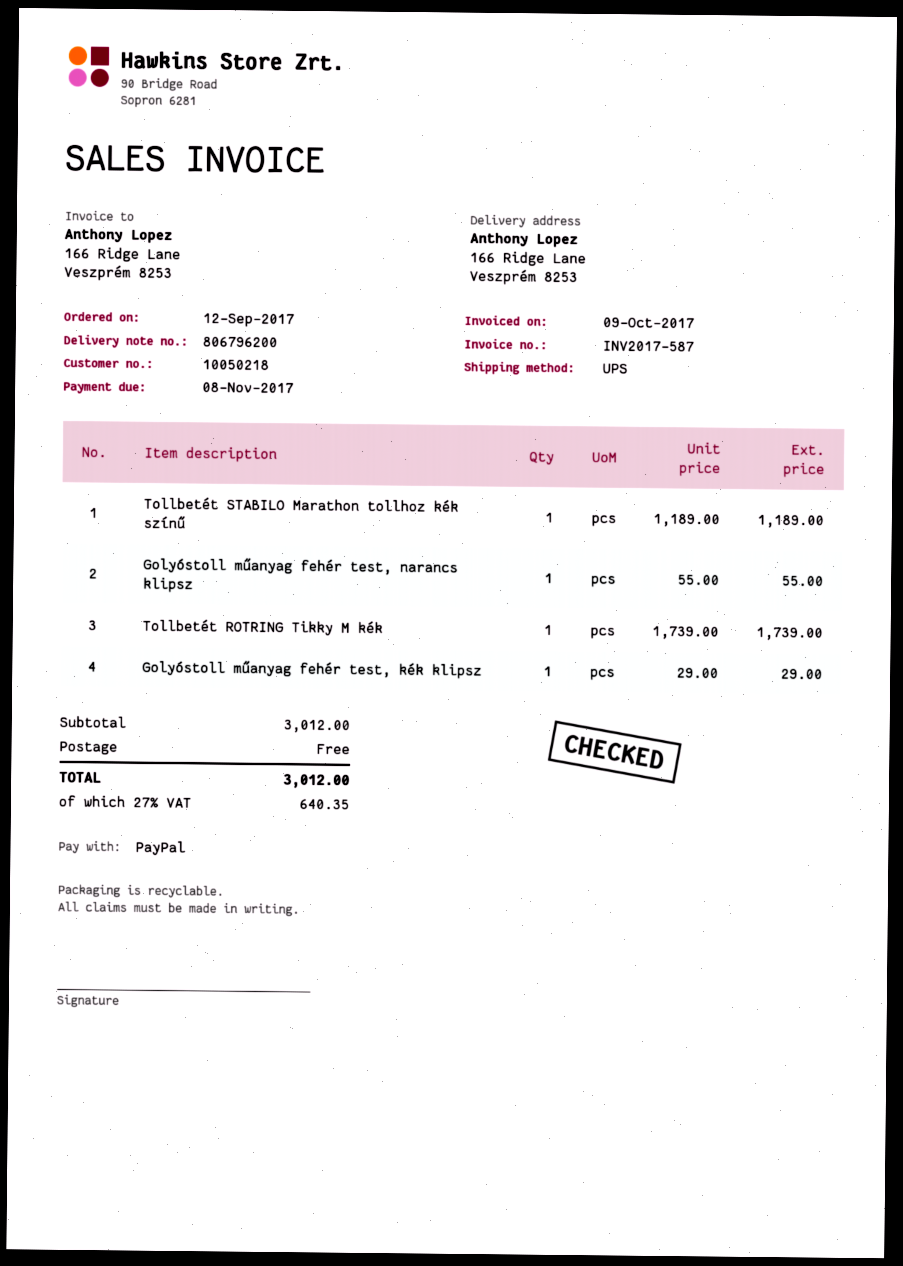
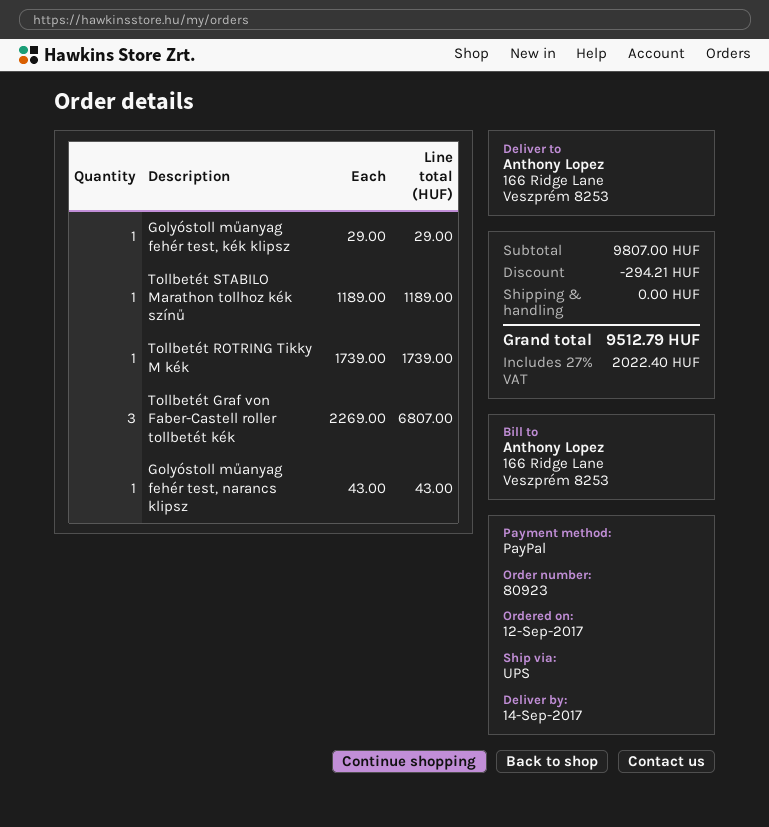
Golyóstoll műanyag fehér test, narancs klipsz: 1 x 55.00 = 55.00 -> 1 x 43.00 = 43.00
Tollbetét Graf von Faber-Castell roller tollbetét kék: none -> 3 x 2269.00 = 6807.00
subtotal: 3012.00 -> 9807.00
discount: none -> 294.21
tax: 27% = 640.35 -> 27% = 2022.40
total: 3012.00 -> 9512.79

